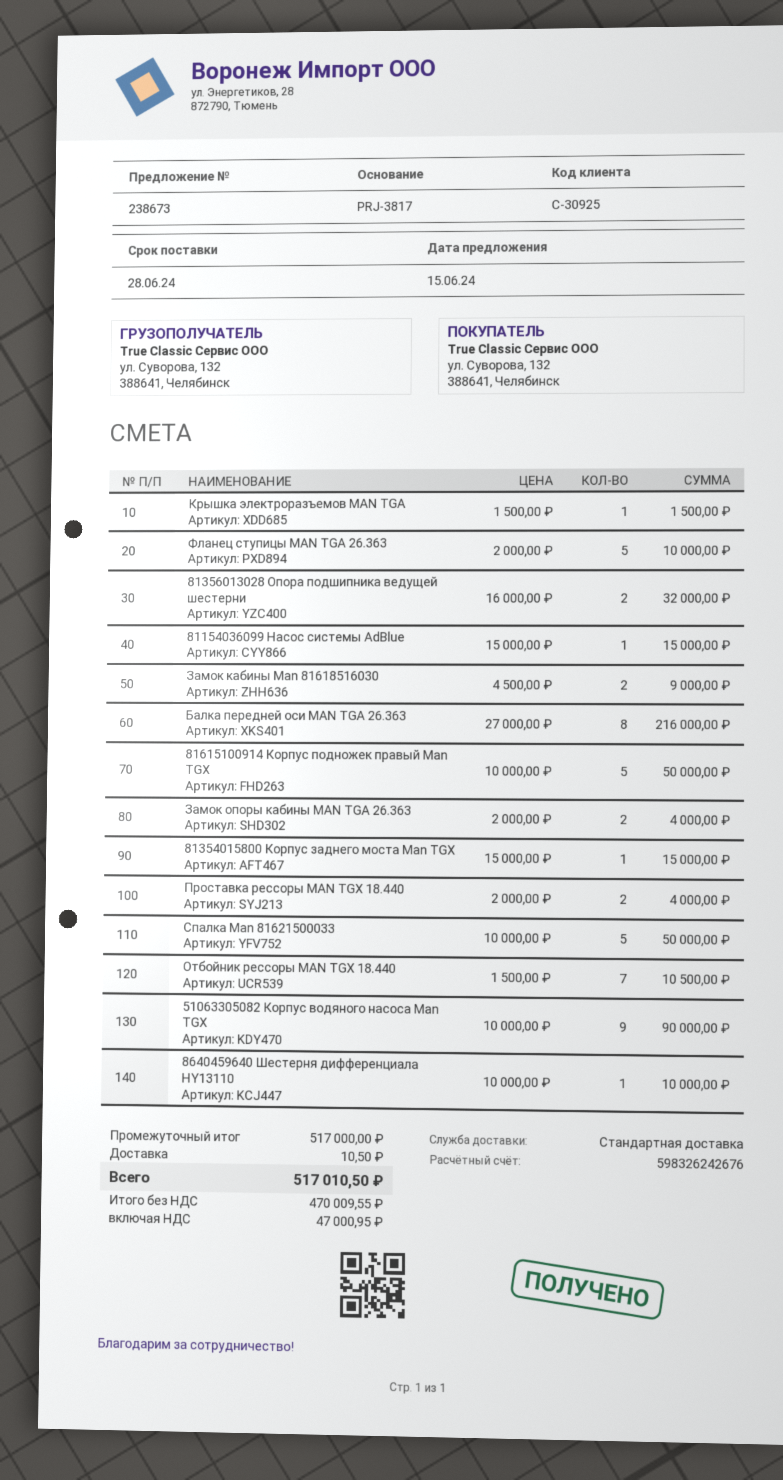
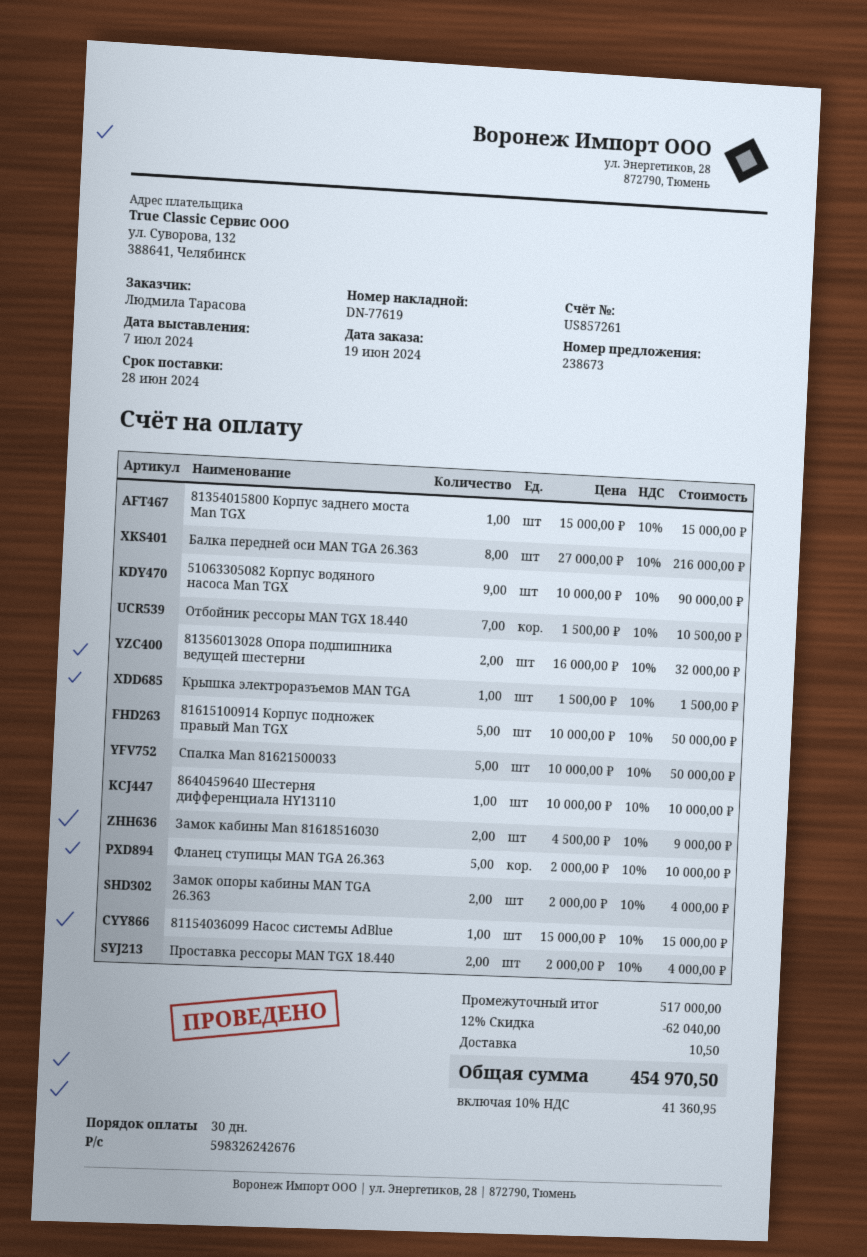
discount: none -> 12% = 62040.00
tax: 47000.95 -> 41360.95
total: 517010.50 -> 454970.50

